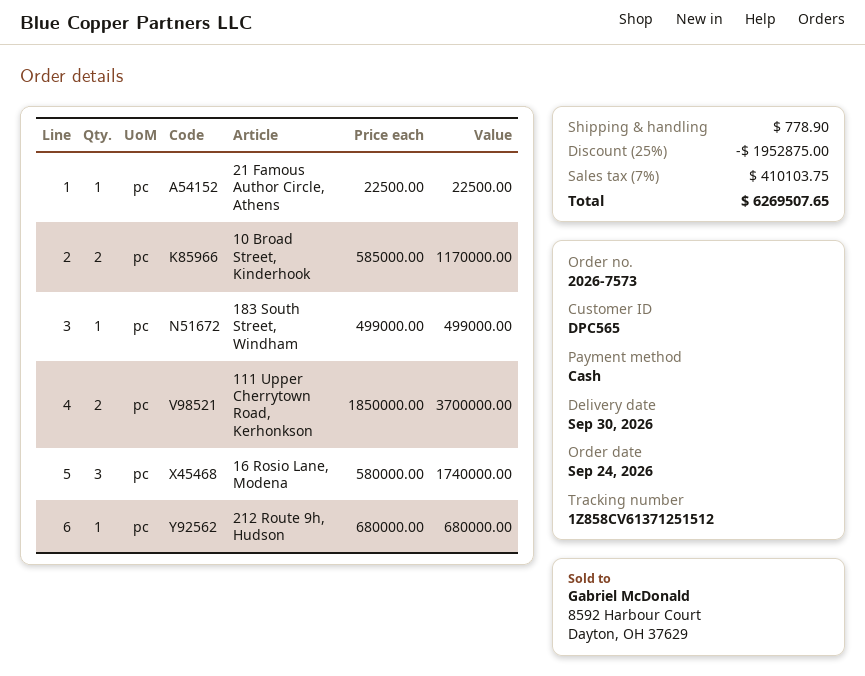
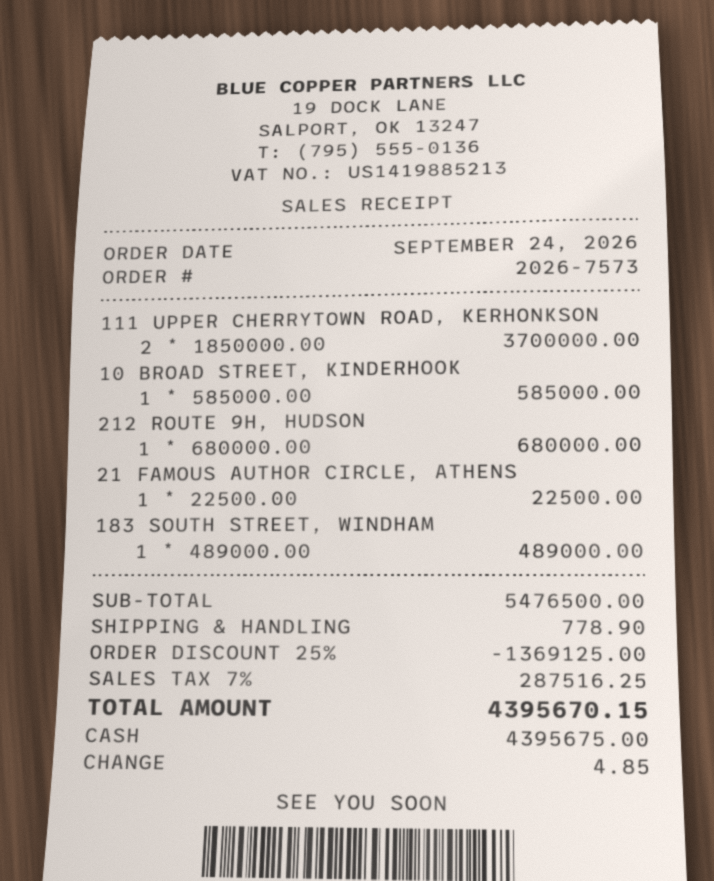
10 Broad Street, Kinderhook: 2 x 585000.00 = 1170000.00 -> 1 x 585000.00 = 585000.00
183 South Street, Windham: 1 x 499000.00 = 499000.00 -> 1 x 489000.00 = 489000.00
16 Rosio Lane, Modena: 3 x 580000.00 = 1740000.00 -> none
discount: 25% = 1952875.00 -> 25% = 1369125.00
tax: 7% = 410103.75 -> 7% = 287516.25
total: 6269507.65 -> 4395670.15

